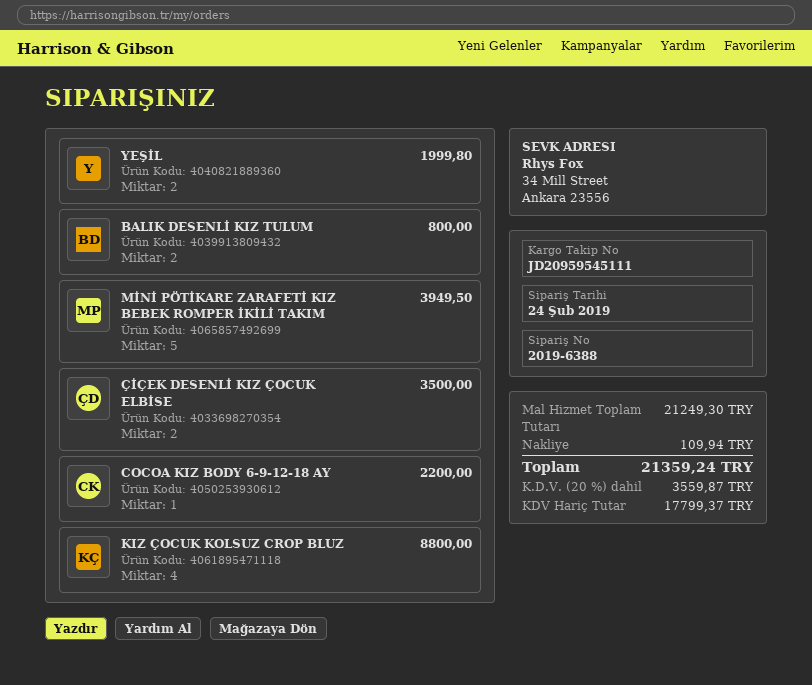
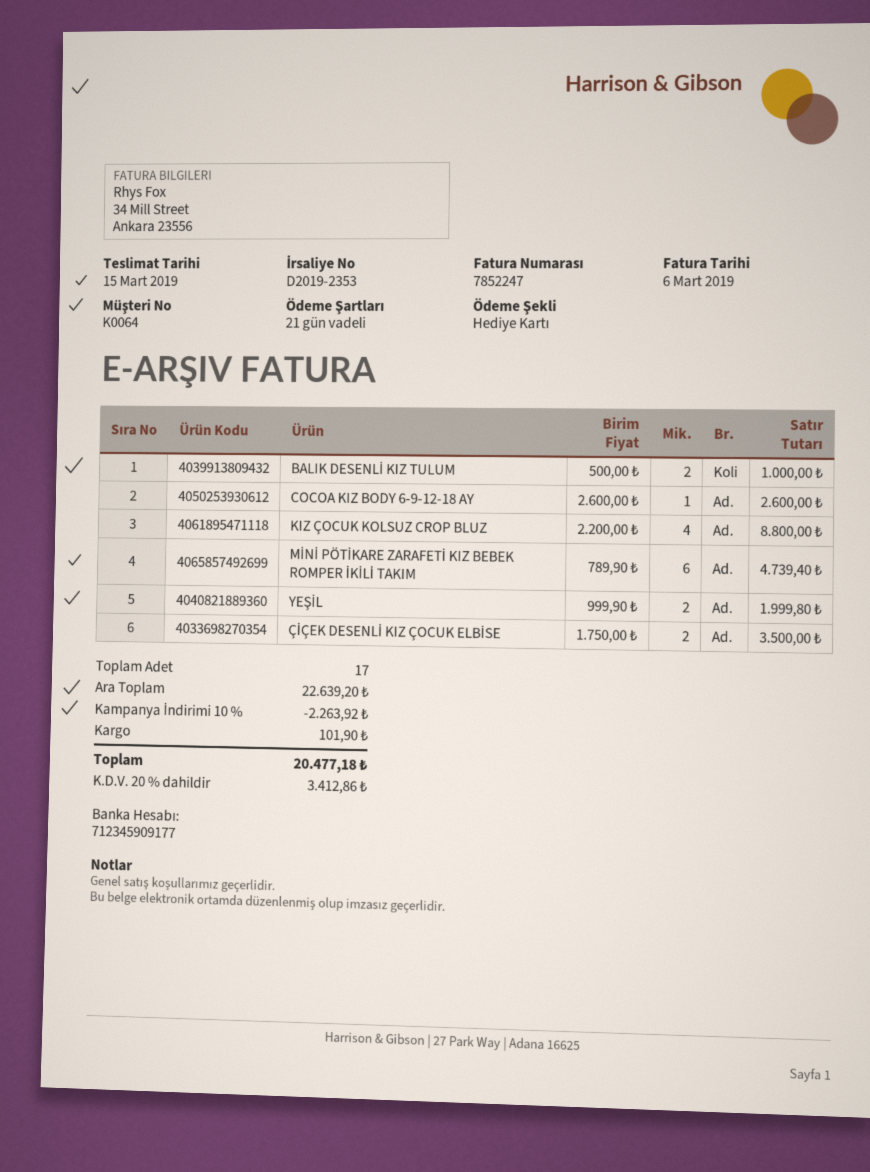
BALIK DESENLİ KIZ TULUM: 2 for 800.00 -> 2 for 1000.00
MİNİ PÖTİKARE ZARAFETİ KIZ BEBEK ROMPER İKİLİ TAKIM: 5 for 3949.50 -> 6 for 4739.40
COCOA KIZ BODY 6-9-12-18 AY: 1 for 2200.00 -> 1 for 2600.00
subtotal: 21249.30 -> 22639.20
discount: none -> 10% = 2263.92
shipping: 109.94 -> 101.90
tax: 20% = 3559.87 -> 20% = 3412.86
total: 21359.24 -> 20477.18

